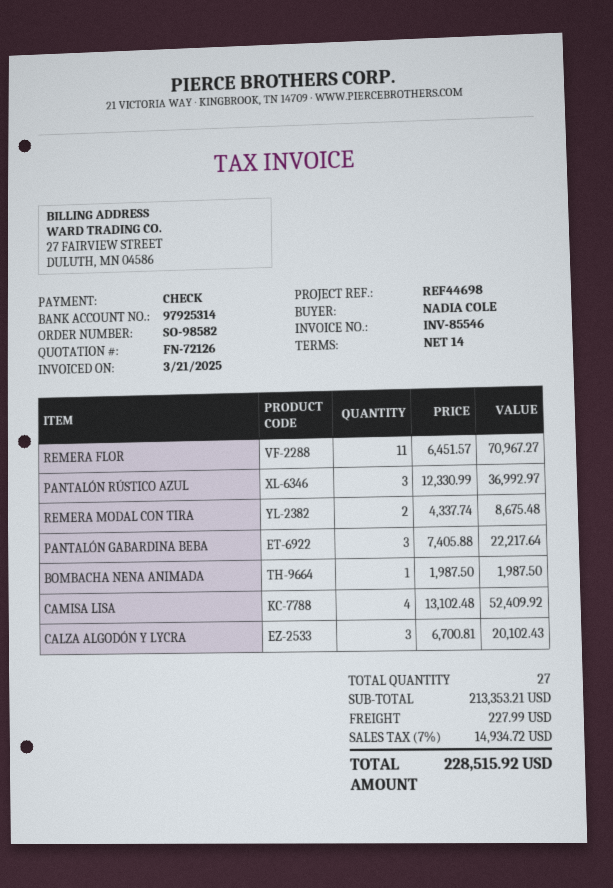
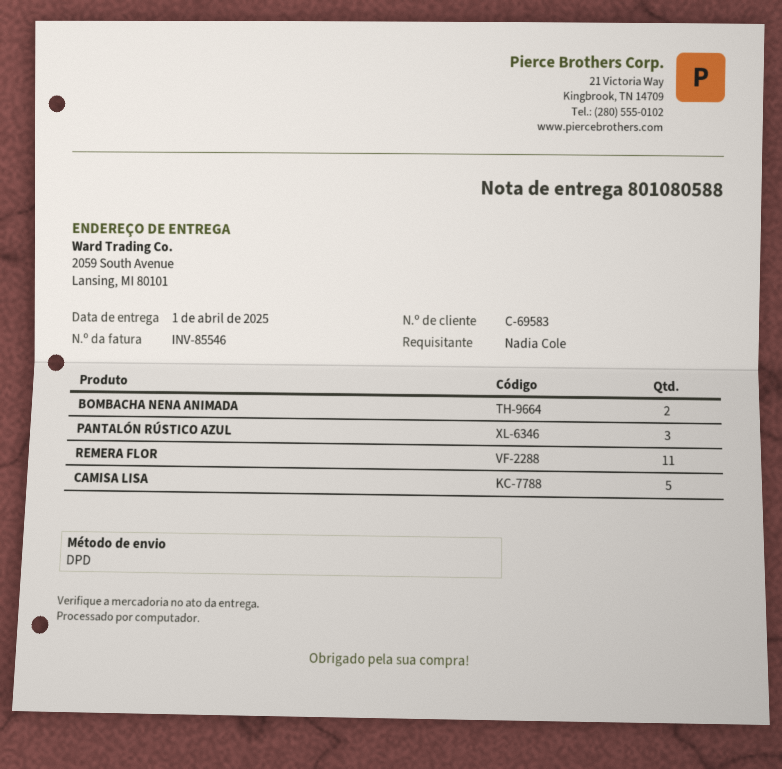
REMERA MODAL CON TIRA: 2 -> none
PANTALÓN GABARDINA BEBA: 3 -> none
BOMBACHA NENA ANIMADA: 1 -> 2
CAMISA LISA: 4 -> 5
CALZA ALGODÓN Y LYCRA: 3 -> none

